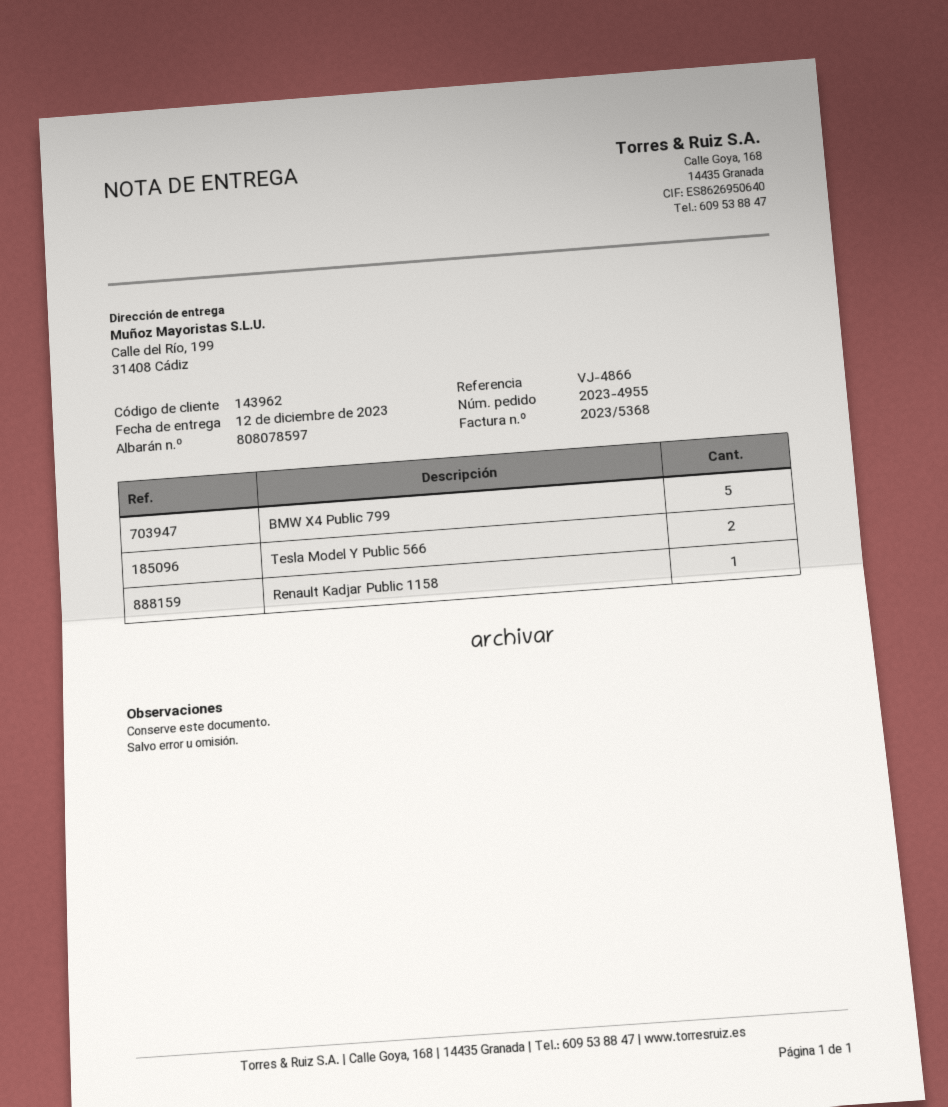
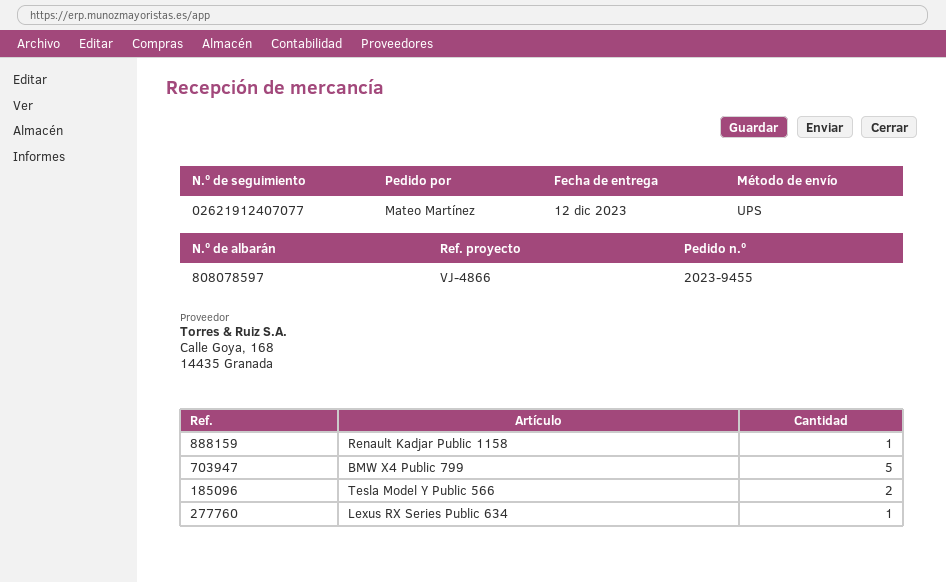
order number: 2023-4955 -> 2023-9455
Lexus RX Series Public 634: none -> 1

